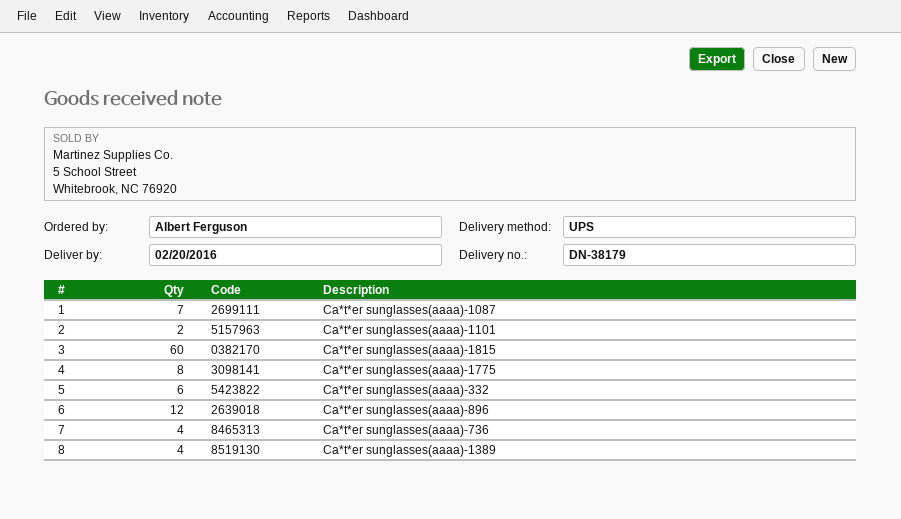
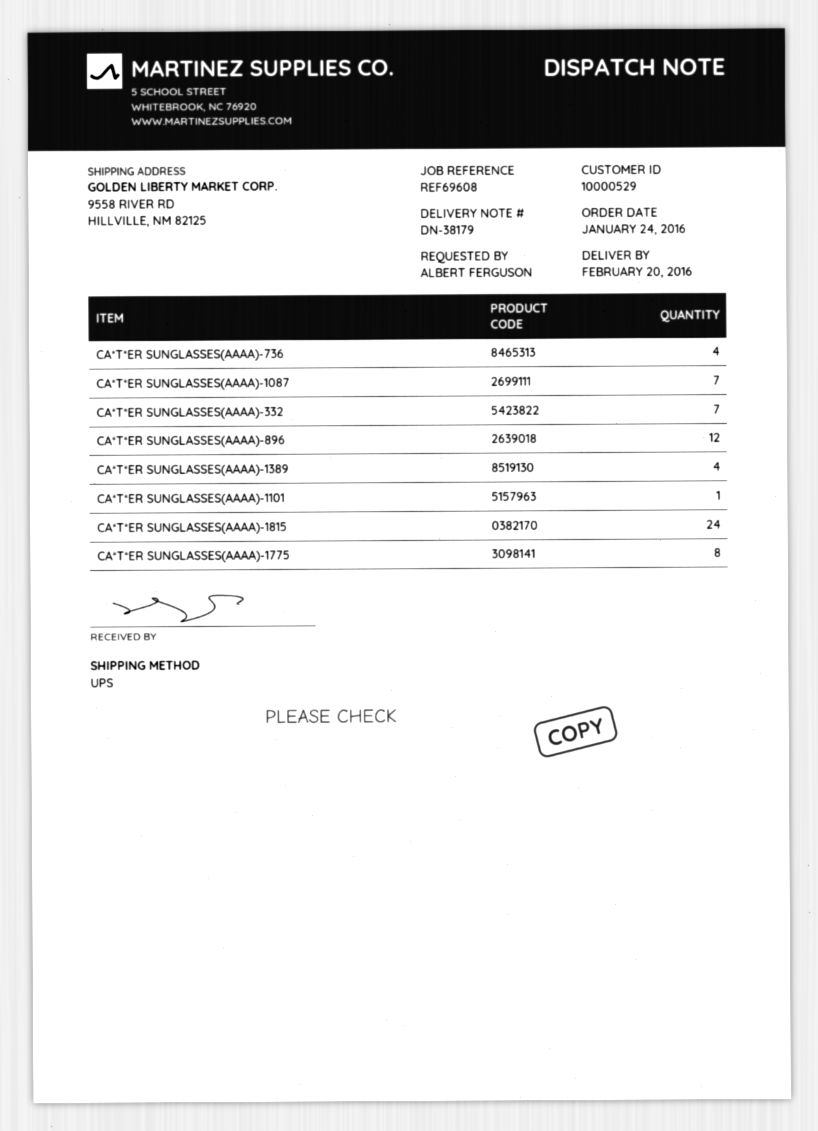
Ca*t*er sunglasses(aaaa)-1101: 2 -> 1
Ca*t*er sunglasses(aaaa)-1815: 60 -> 24
Ca*t*er sunglasses(aaaa)-332: 6 -> 7

